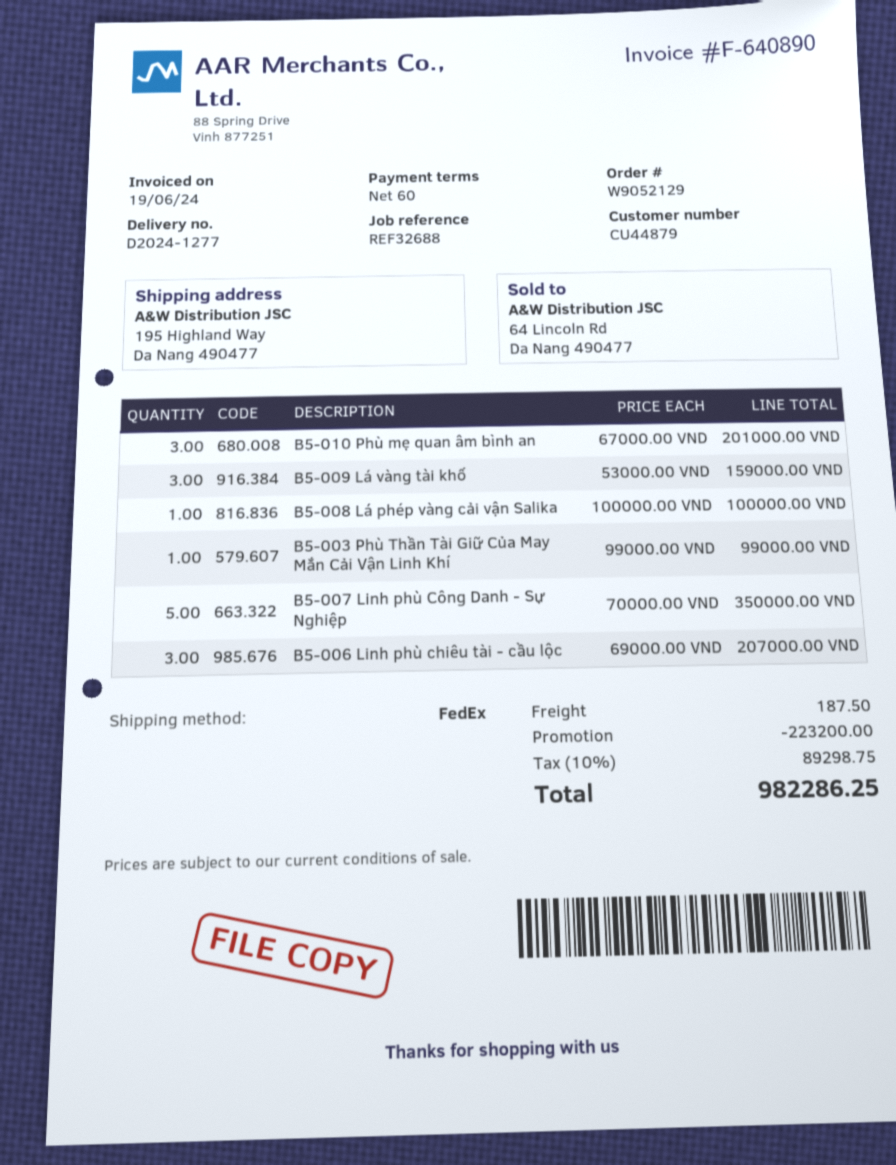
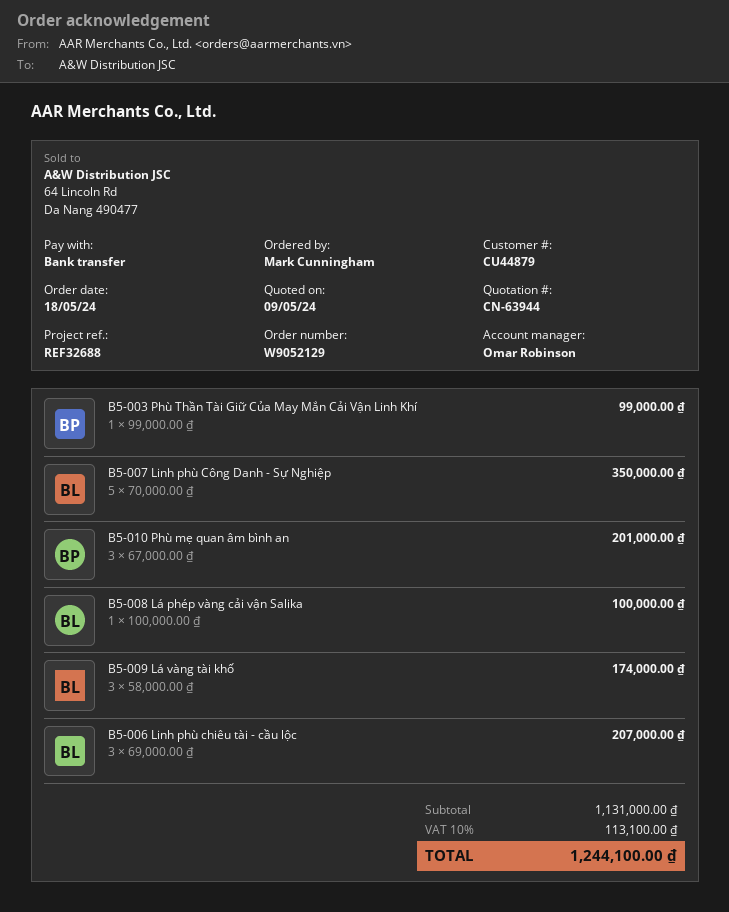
B5-009 Lá vàng tài khố: 3 x 53000.00 = 159000.00 -> 3 x 58000.00 = 174000.00
discount: 223200.00 -> none
shipping: 187.50 -> none
tax: 10% = 89298.75 -> 10% = 113100.00
total: 982286.25 -> 1244100.00

